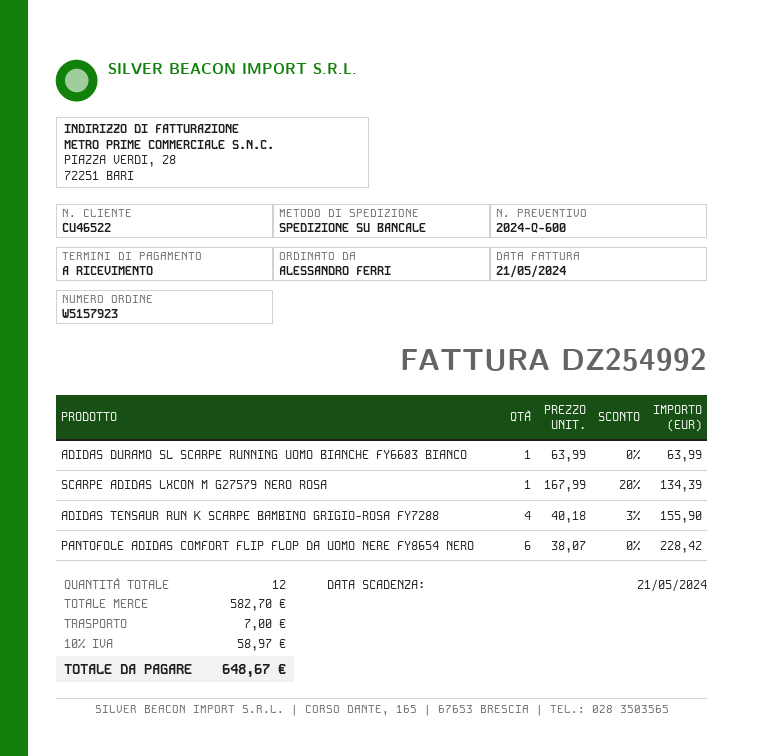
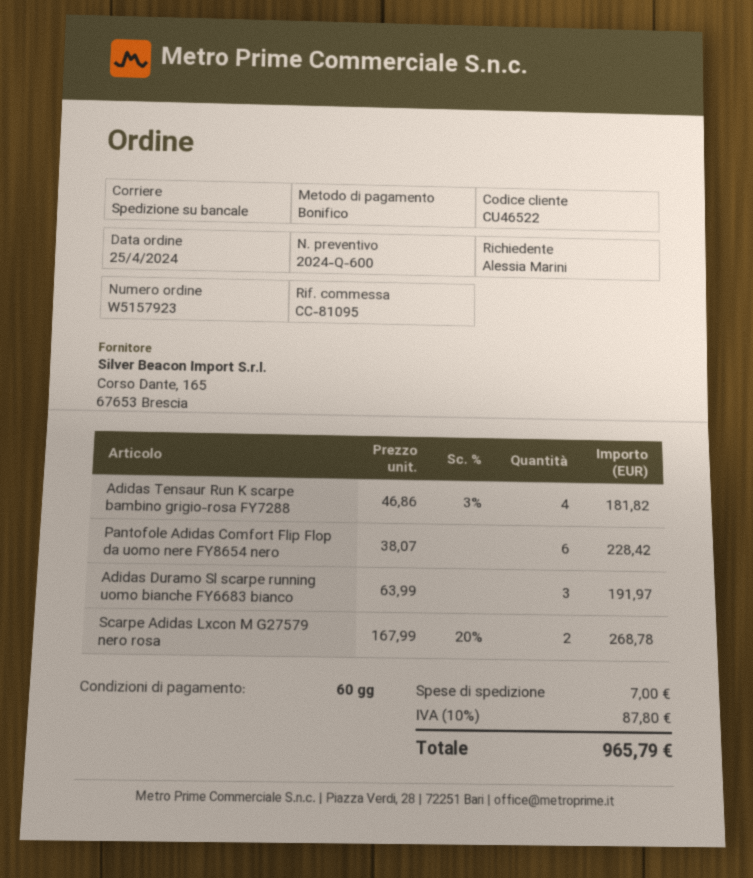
payment terms: on receipt -> 60 days
ordered by: ALESSANDRO FERRI -> Alessia Marini
ADIDAS DURAMO SL SCARPE RUNNING UOMO BIANCHE FY6683 BIANCO: 1 x 63.99 = 63.99 -> 3 x 63.99 = 191.97
SCARPE ADIDAS LXCON M G27579 NERO ROSA: 1 x 167.99 - 20% = 134.39 -> 2 x 167.99 - 20% = 268.78
ADIDAS TENSAUR RUN K SCARPE BAMBINO GRIGIO-ROSA FY7288: 4 x 40.18 - 3% = 155.90 -> 4 x 46.86 - 3% = 181.82
tax: 10% = 58.97 -> 10% = 87.80
total: 648.67 -> 965.79

